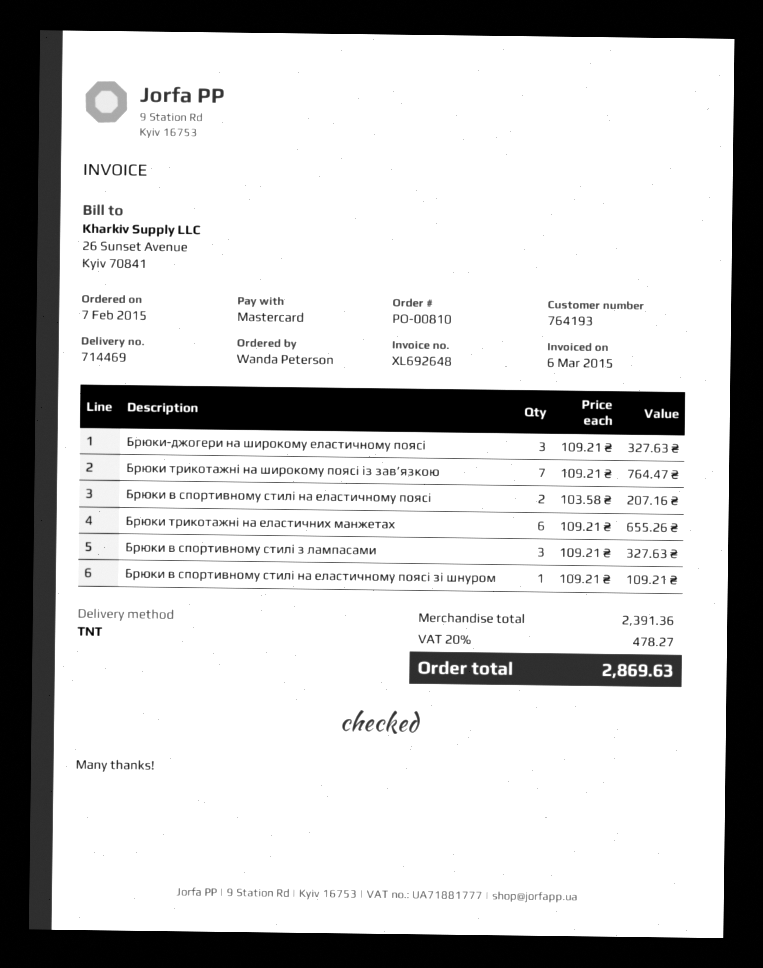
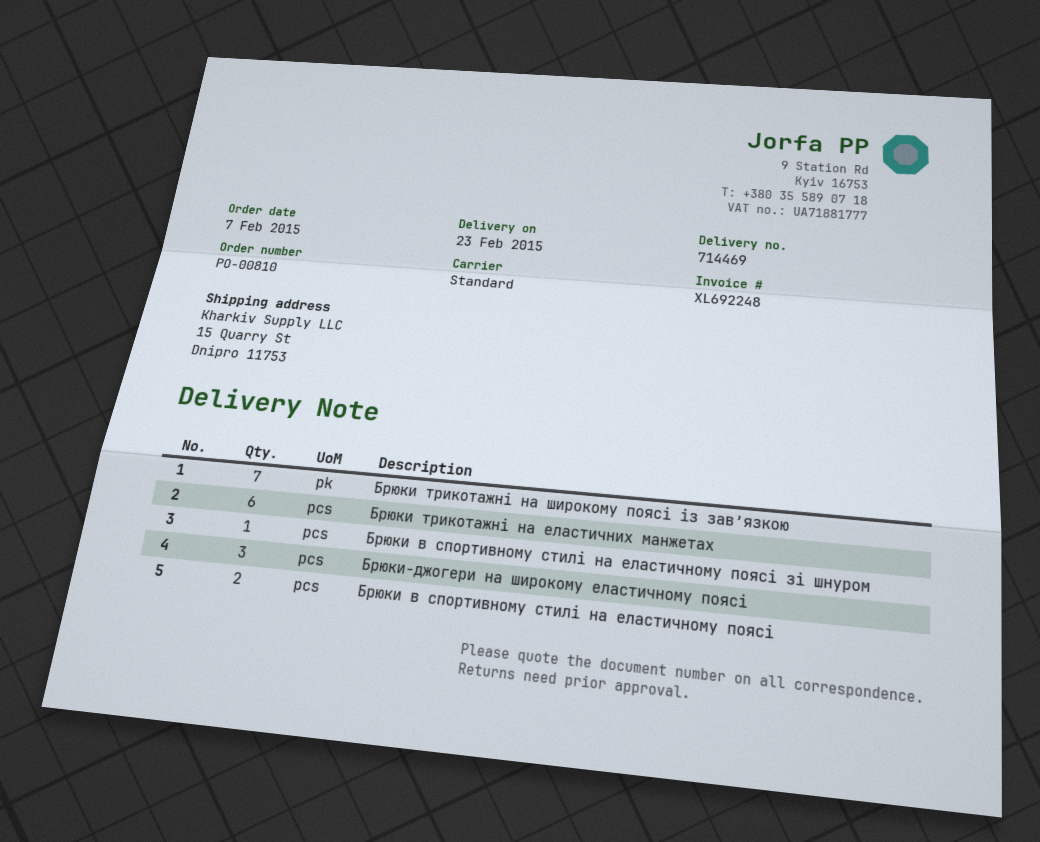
invoice number: XL692648 -> XL692248
shipping method: TNT -> standard
Брюки в спортивному стилі з лампасами: 3 -> none

